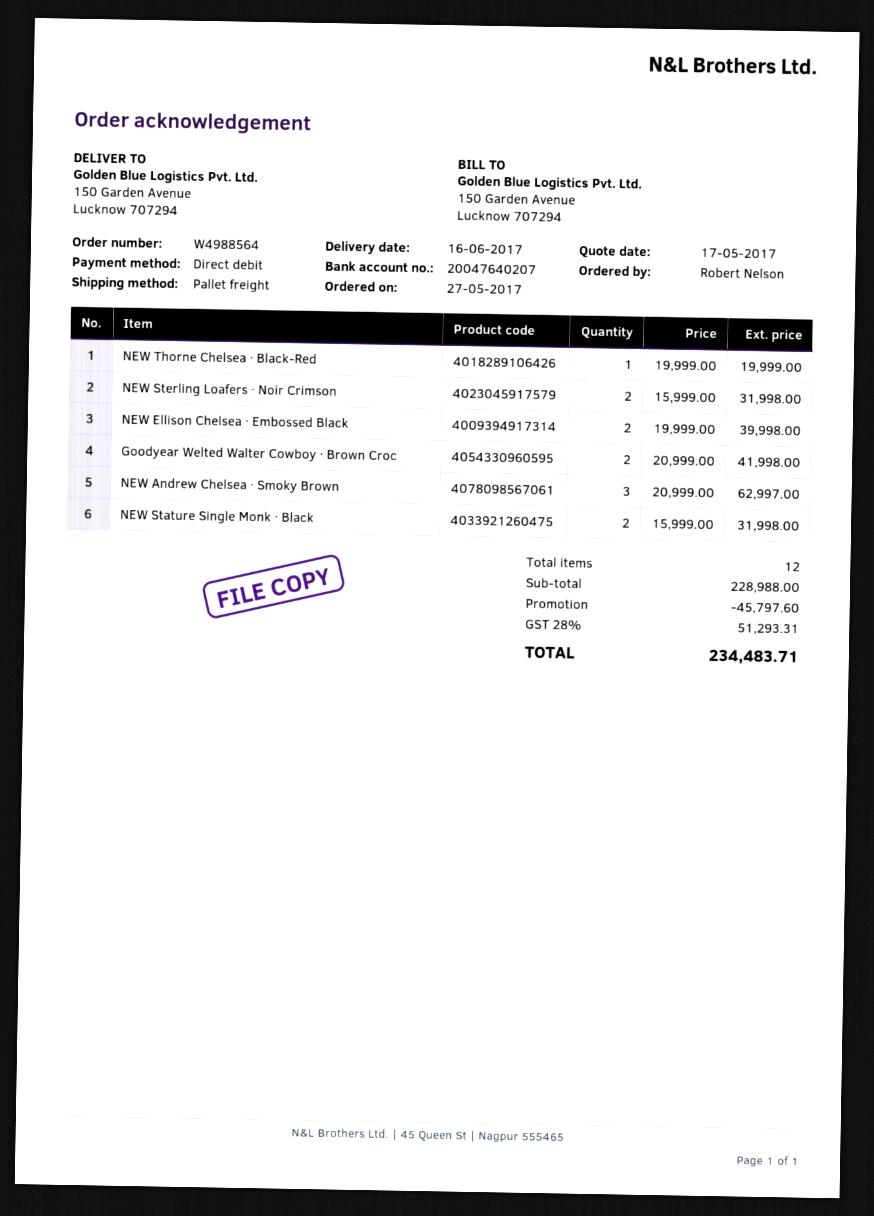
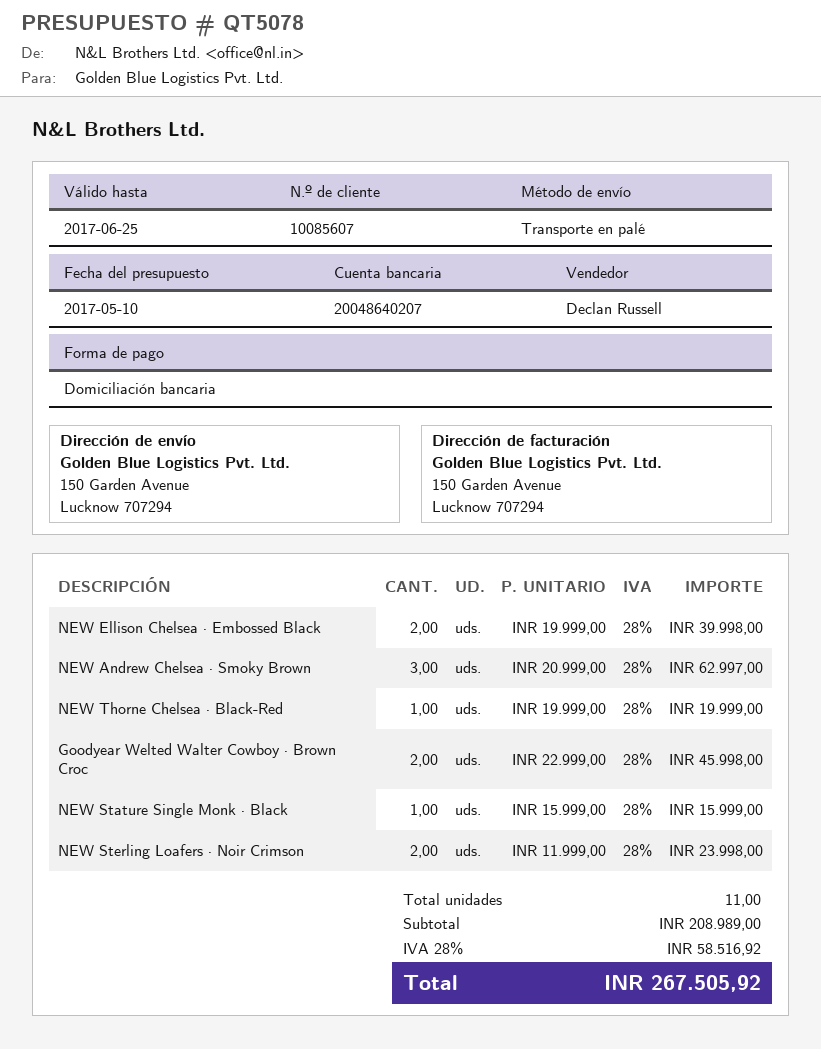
quote date: 2017-05-17 -> 2017-05-10
bank account: 20047640207 -> 20048640207
NEW Sterling Loafers · Noir Crimson: 2 x 15999.00 = 31998.00 -> 2 x 11999.00 = 23998.00
Goodyear Welted Walter Cowboy · Brown Croc: 2 x 20999.00 = 41998.00 -> 2 x 22999.00 = 45998.00
NEW Stature Single Monk · Black: 2 x 15999.00 = 31998.00 -> 1 x 15999.00 = 15999.00
total quantity: 12 -> 11
subtotal: 228988.00 -> 208989.00
discount: 45797.60 -> none
tax: 28% = 51293.31 -> 28% = 58516.92
total: 234483.71 -> 267505.92

